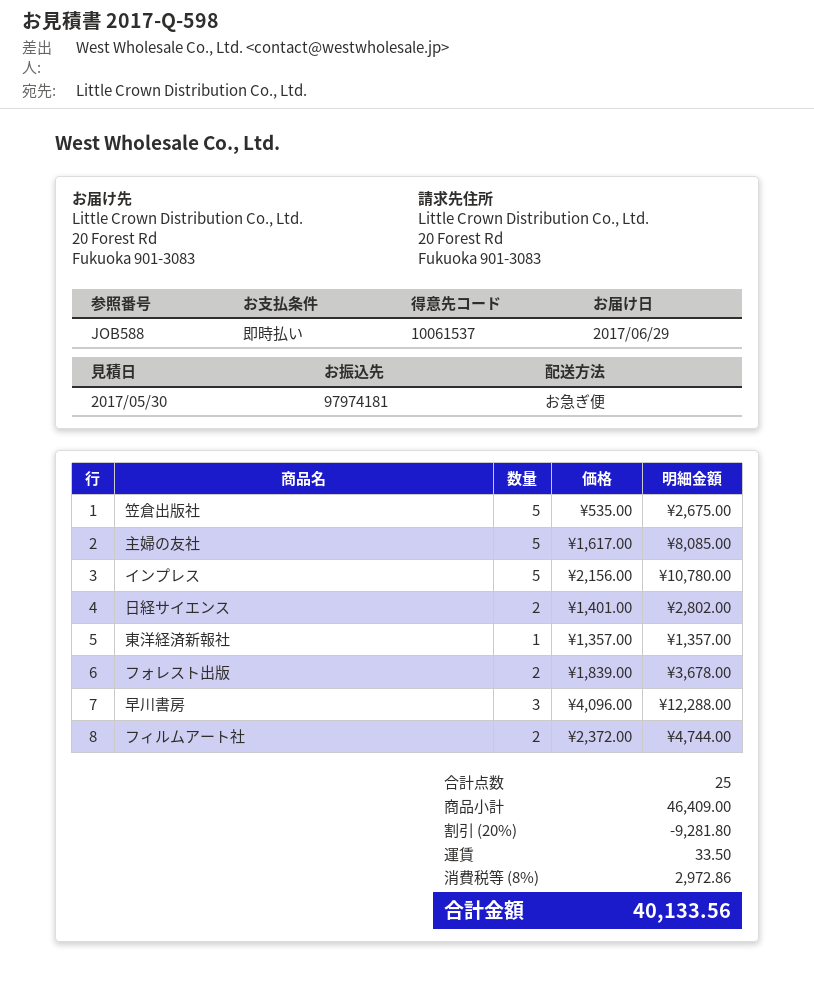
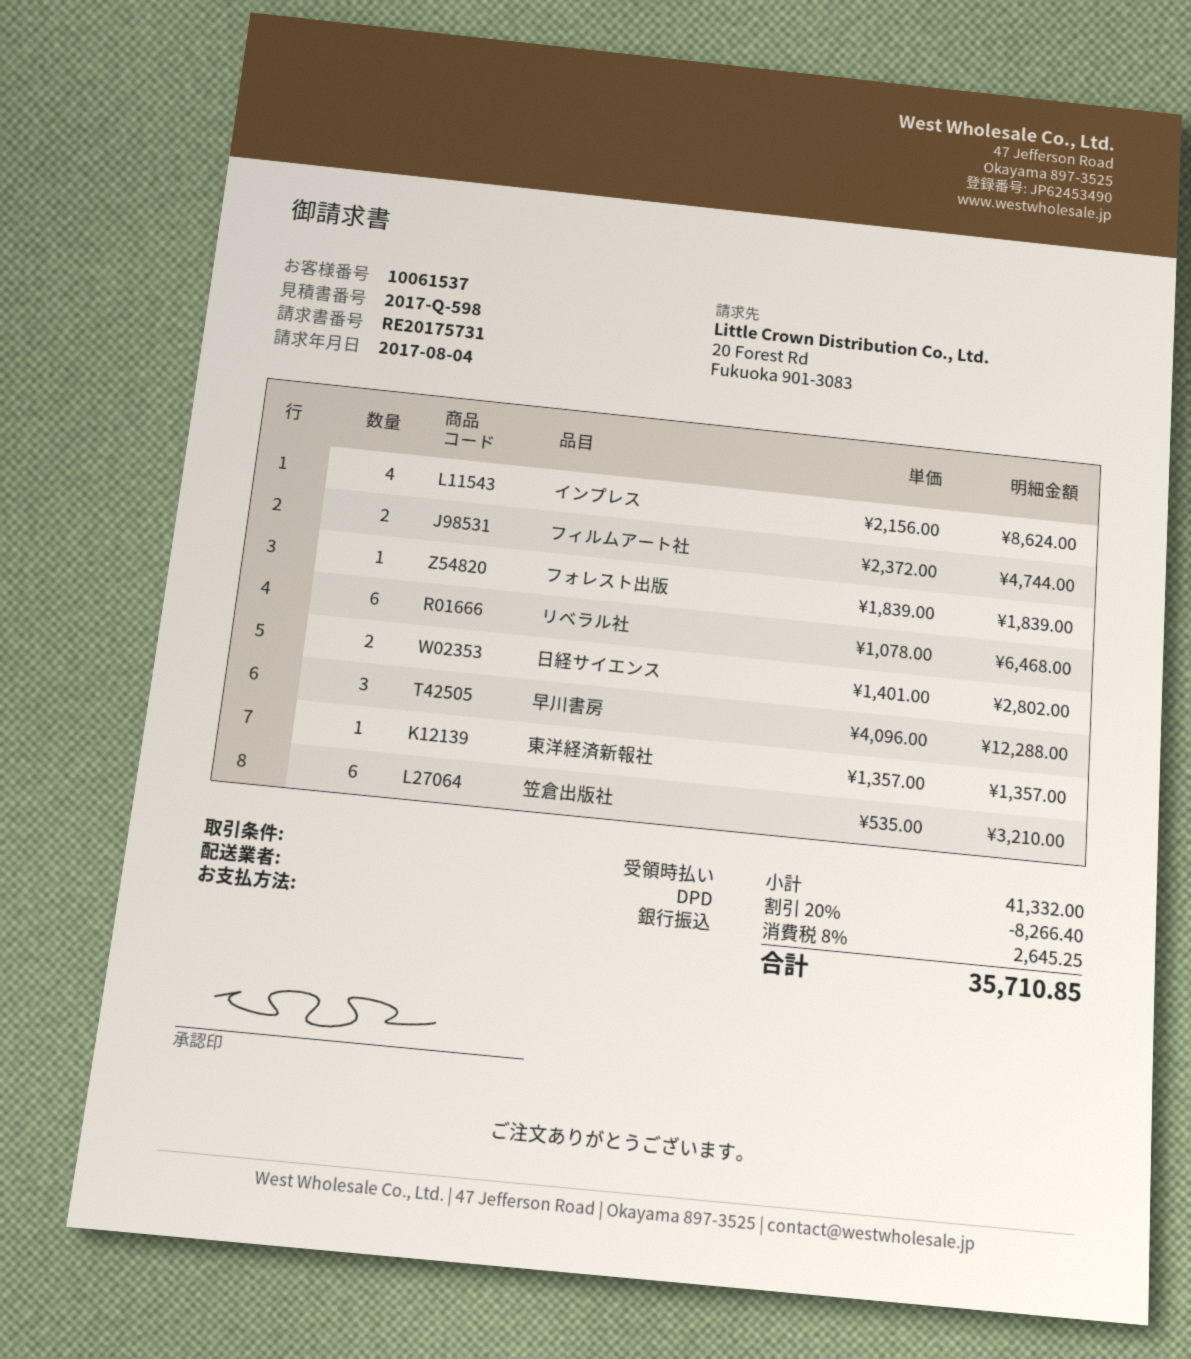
shipping method: express -> DPD
笠倉出版社: 5 x 535.00 = 2675.00 -> 6 x 535.00 = 3210.00
主婦の友社: 5 x 1617.00 = 8085.00 -> none
インプレス: 5 x 2156.00 = 10780.00 -> 4 x 2156.00 = 8624.00
フォレスト出版: 2 x 1839.00 = 3678.00 -> 1 x 1839.00 = 1839.00
リベラル社: none -> 6 x 1078.00 = 6468.00
subtotal: 46409.00 -> 41332.00
discount: 20% = 9281.80 -> 20% = 8266.40
shipping: 33.50 -> none
tax: 8% = 2972.86 -> 8% = 2645.25
total: 40133.56 -> 35710.85

